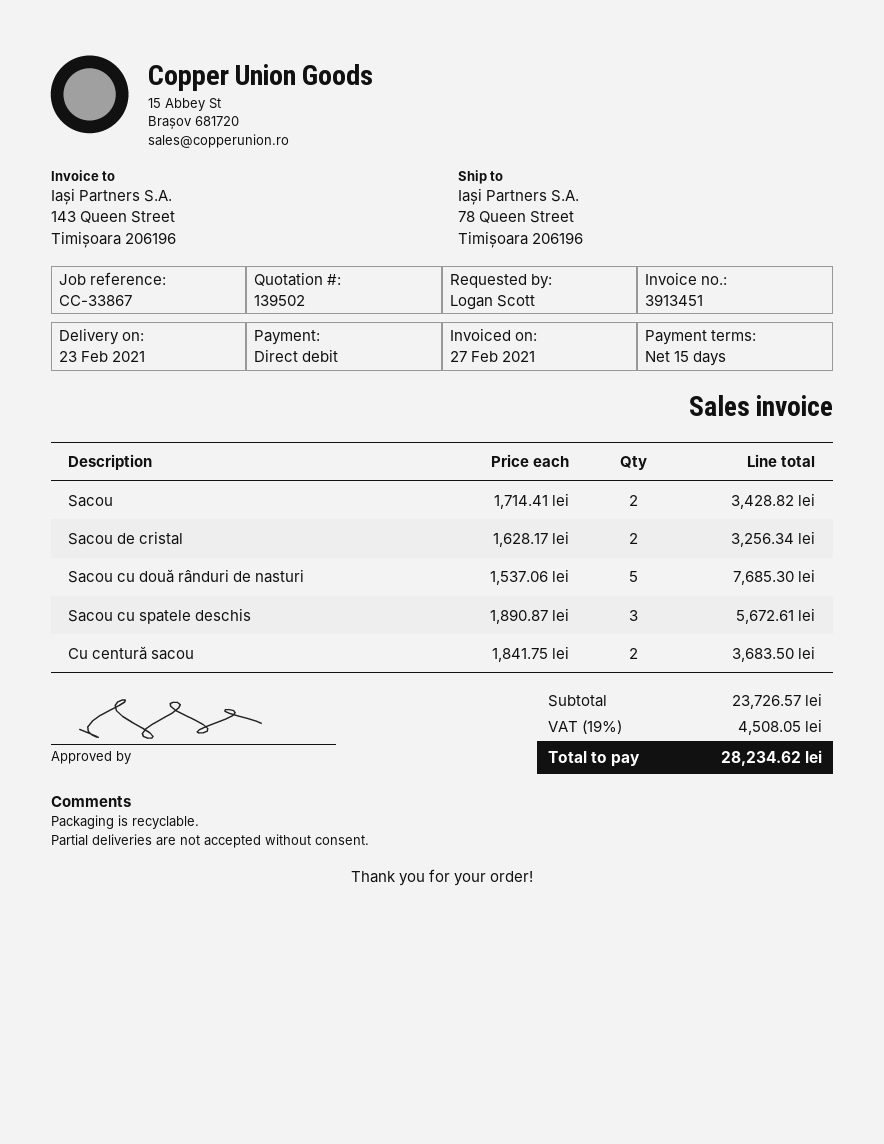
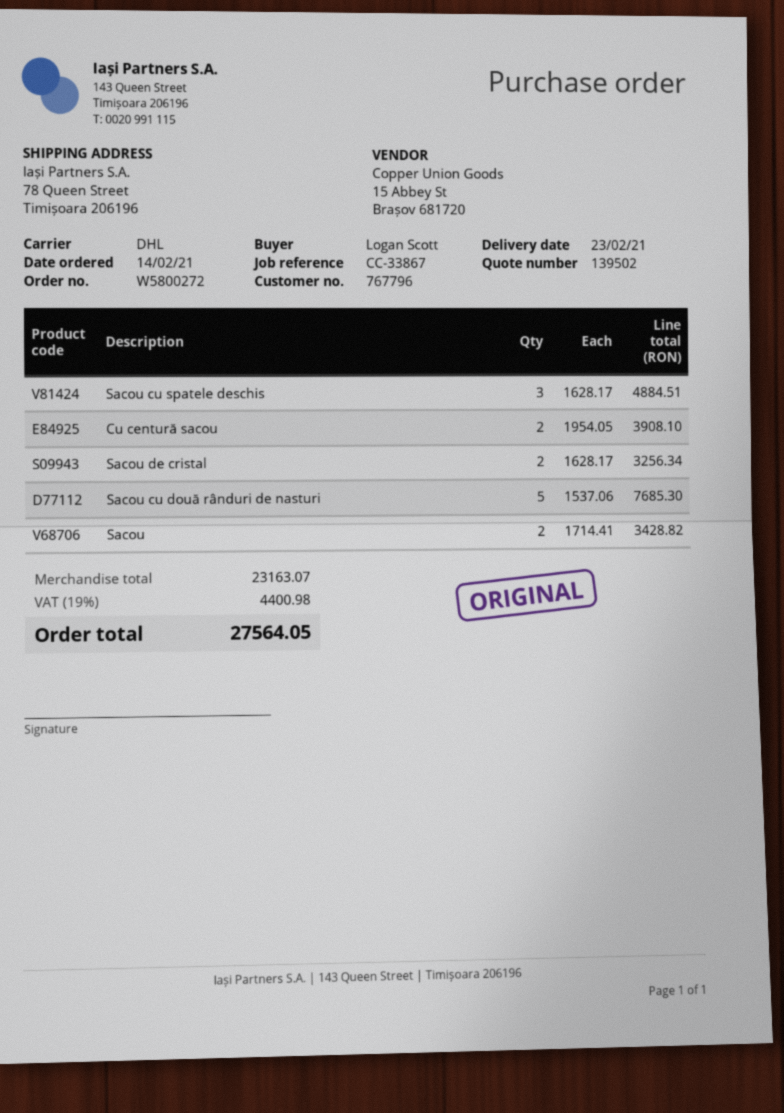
Sacou cu spatele deschis: 3 x 1890.87 = 5672.61 -> 3 x 1628.17 = 4884.51
Cu centură sacou: 2 x 1841.75 = 3683.50 -> 2 x 1954.05 = 3908.10
subtotal: 23726.57 -> 23163.07
tax: 19% = 4508.05 -> 19% = 4400.98
total: 28234.62 -> 27564.05

